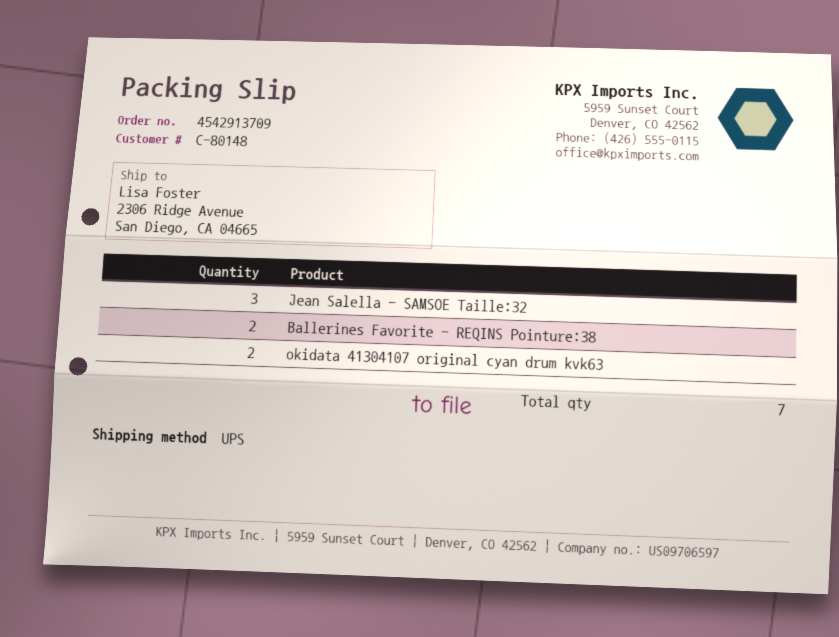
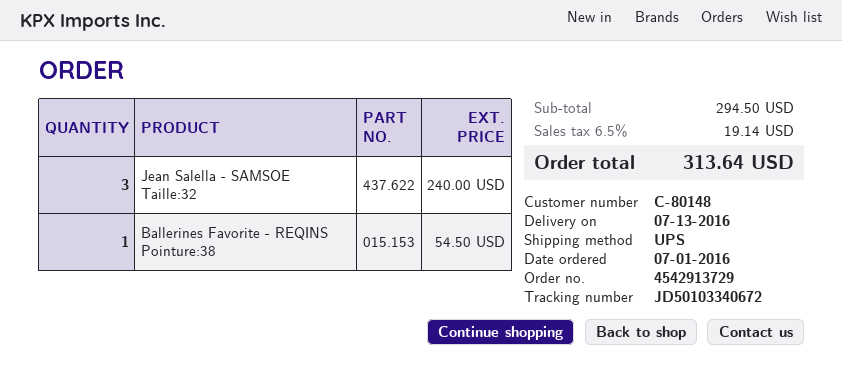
order number: 4542913709 -> 4542913729
Ballerines Favorite - REQINS Pointure:38: 2 -> 1
okidata 41304107 original cyan drum kvk63: 2 -> none

